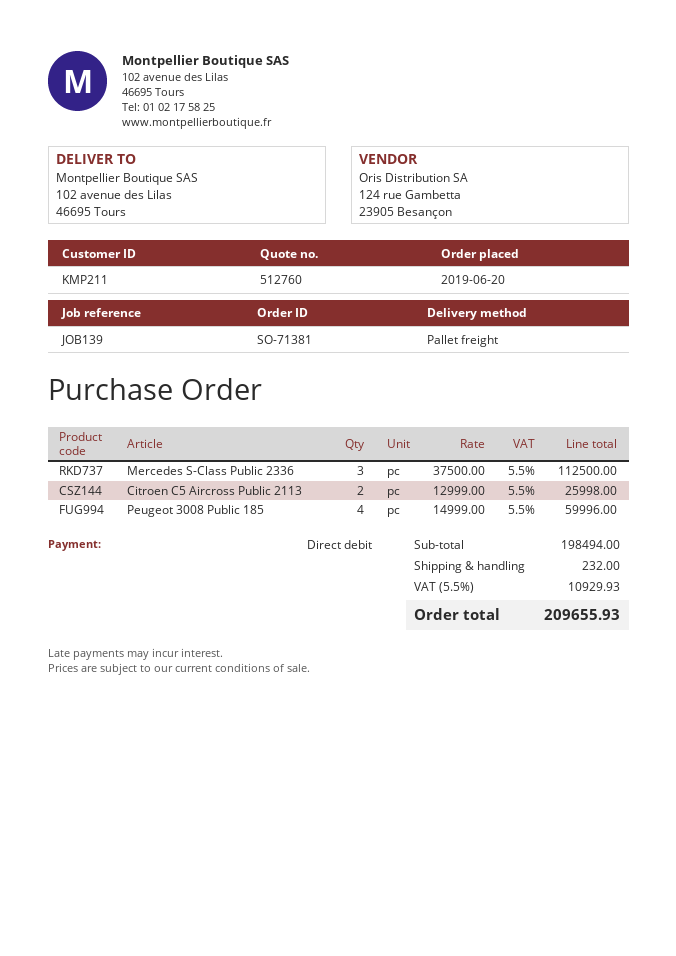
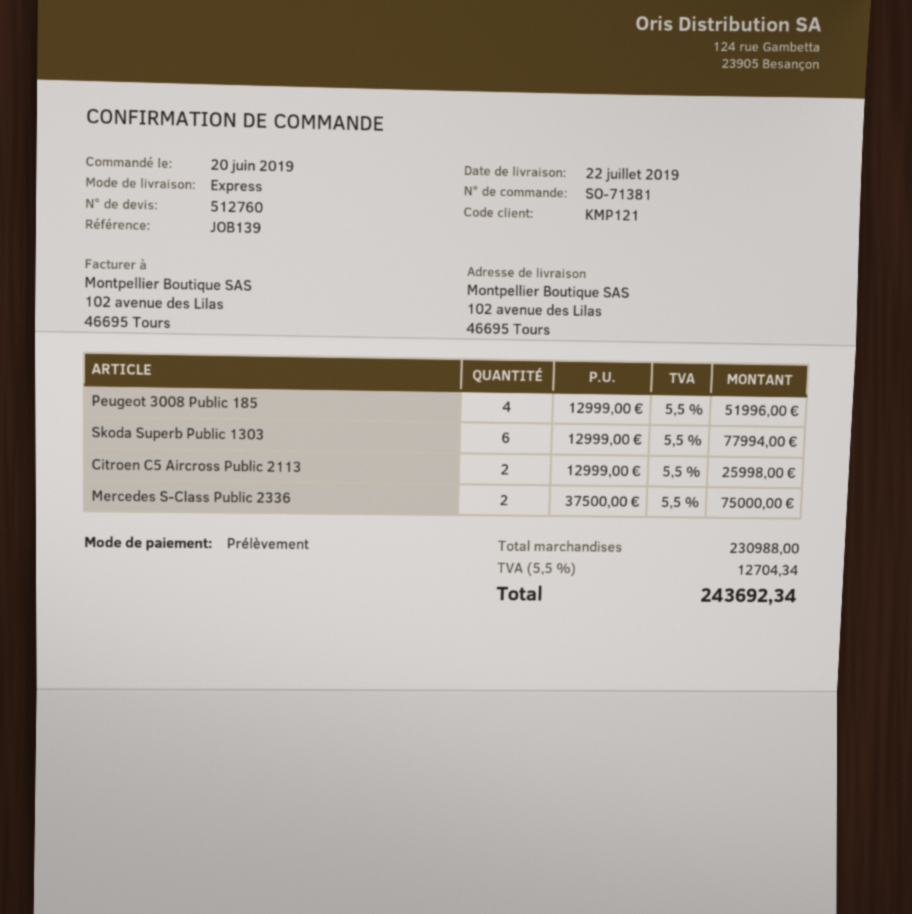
customer number: KMP211 -> KMP121
shipping method: pallet freight -> express
Mercedes S-Class Public 2336: 3 x 37500.00 = 112500.00 -> 2 x 37500.00 = 75000.00
Peugeot 3008 Public 185: 4 x 14999.00 = 59996.00 -> 4 x 12999.00 = 51996.00
Skoda Superb Public 1303: none -> 6 x 12999.00 = 77994.00
subtotal: 198494.00 -> 230988.00
shipping: 232.00 -> none
tax: 5.5% = 10929.93 -> 5.5% = 12704.34
total: 209655.93 -> 243692.34

